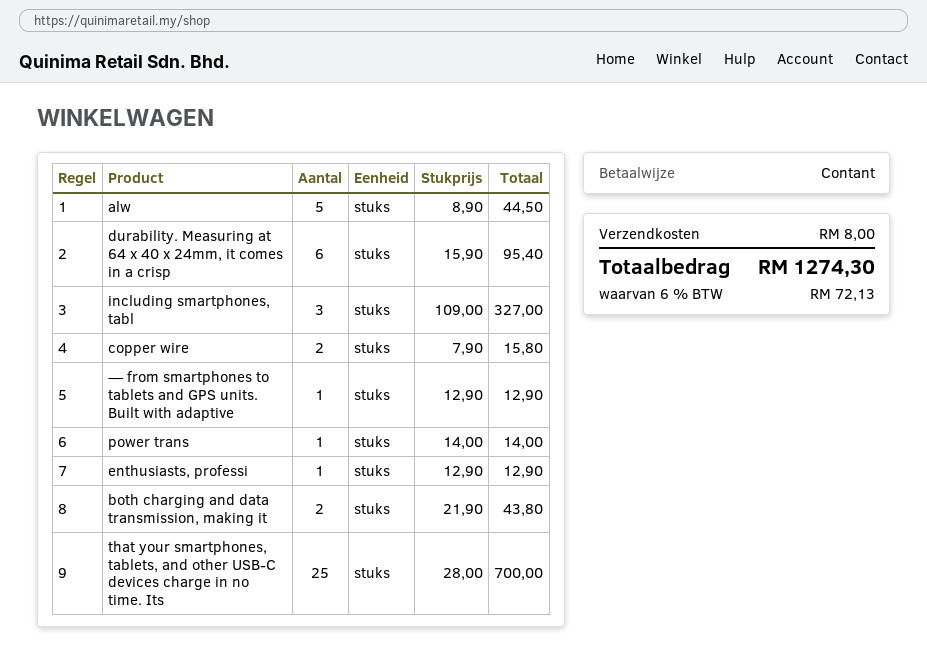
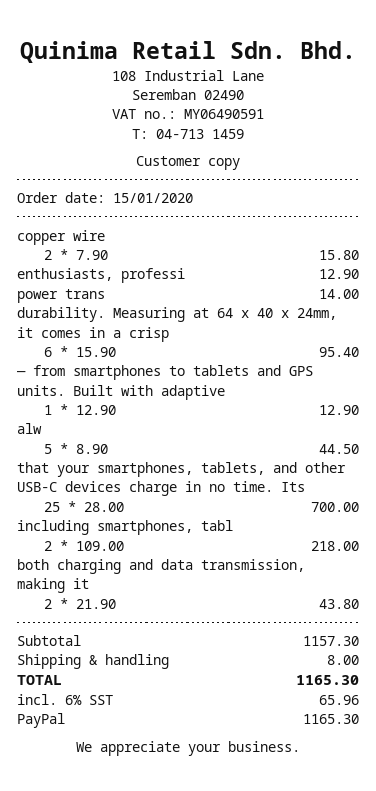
payment method: cash -> PayPal
including smartphones, tabl: 3 x 109.00 = 327.00 -> 2 x 109.00 = 218.00
tax: 6% = 72.13 -> 6% = 65.96
total: 1274.30 -> 1165.30

